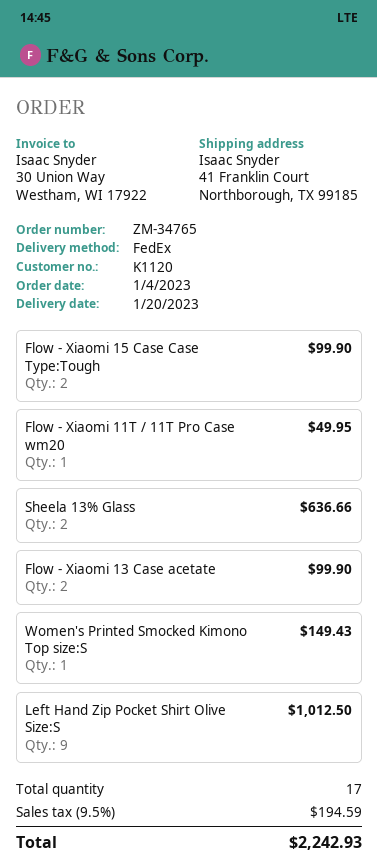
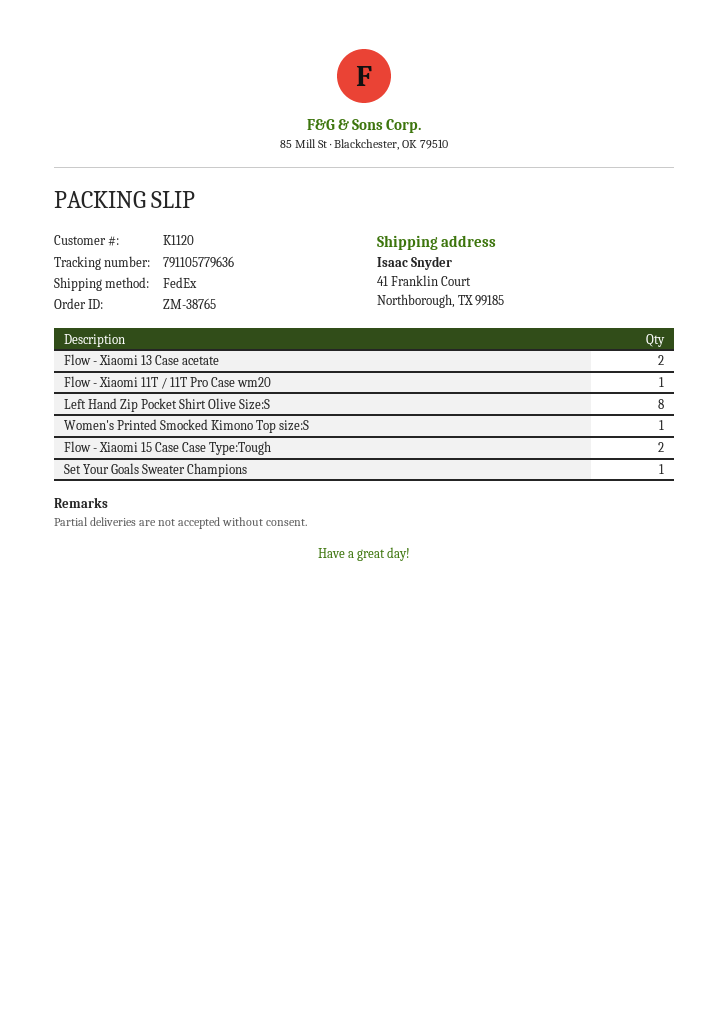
order number: ZM-34765 -> ZM-38765
Sheela 13% Glass: 2 -> none
Left Hand Zip Pocket Shirt Olive Size:S: 9 -> 8
Set Your Goals Sweater Champions: none -> 1

